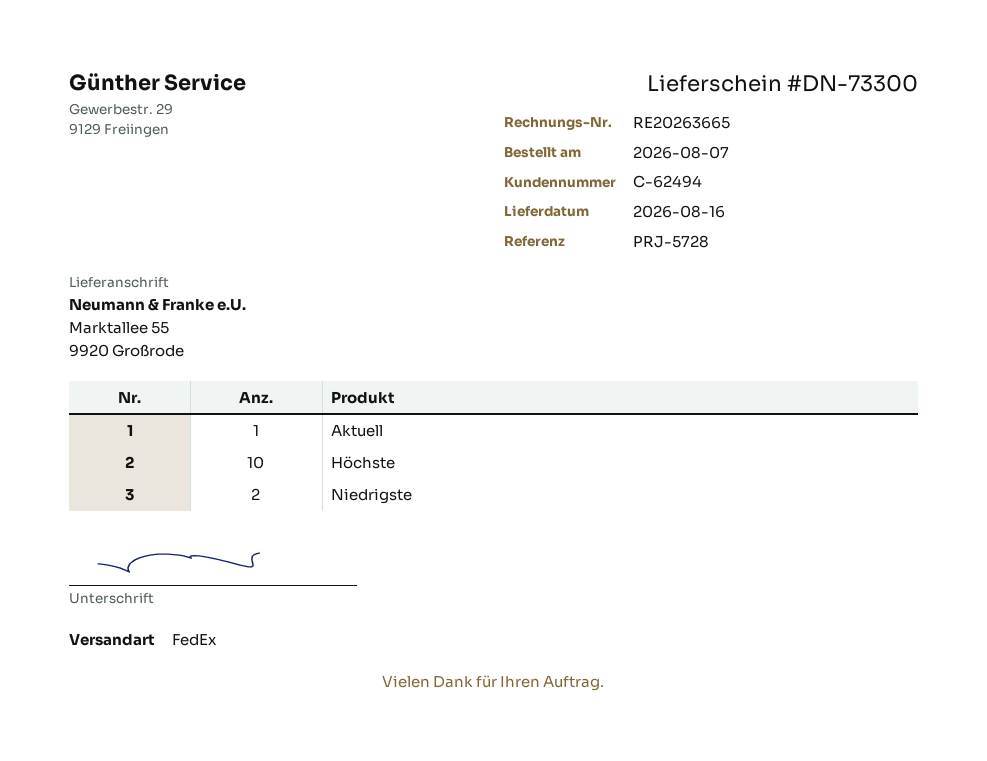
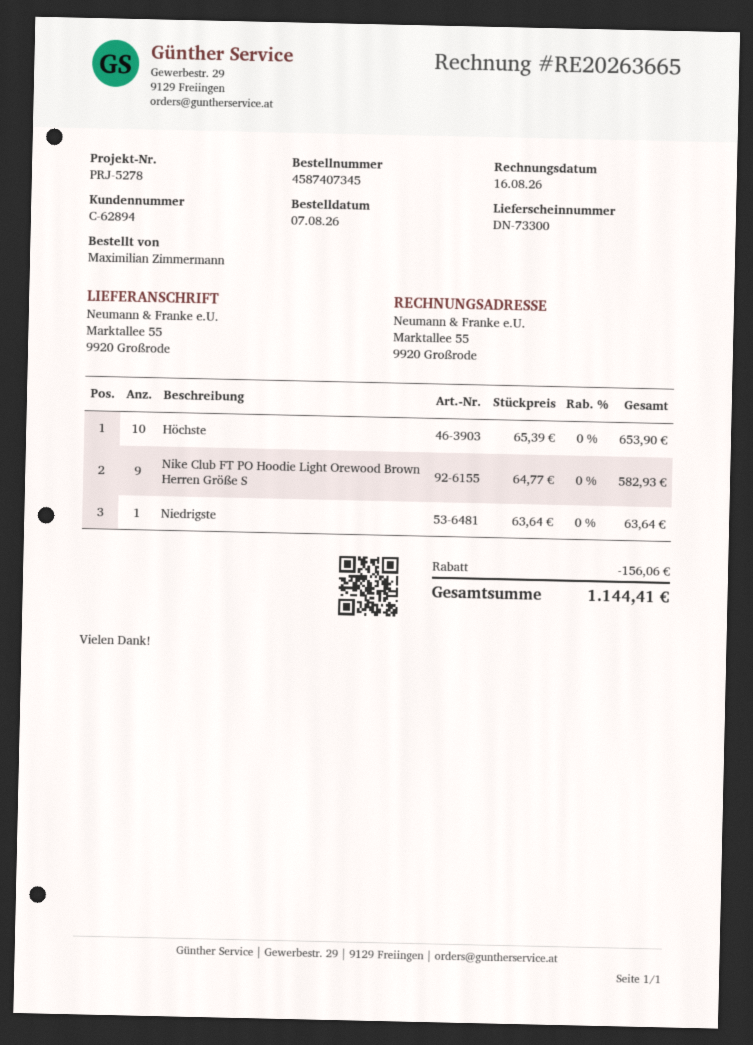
customer number: C-62494 -> C-62894
reference: PRJ-5728 -> PRJ-5278
Aktuell: 1 -> none
Niedrigste: 2 -> 1
Nike Club FT PO Hoodie Light Orewood Brown Herren Größe S: none -> 9

